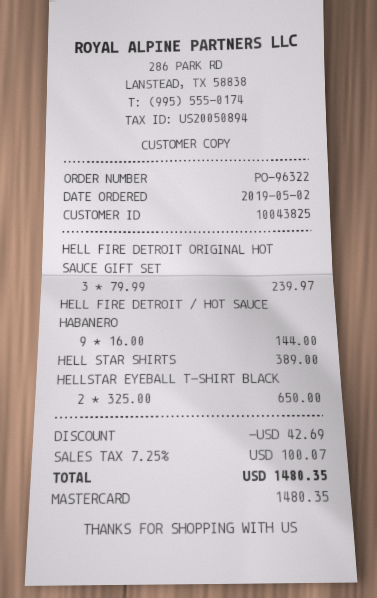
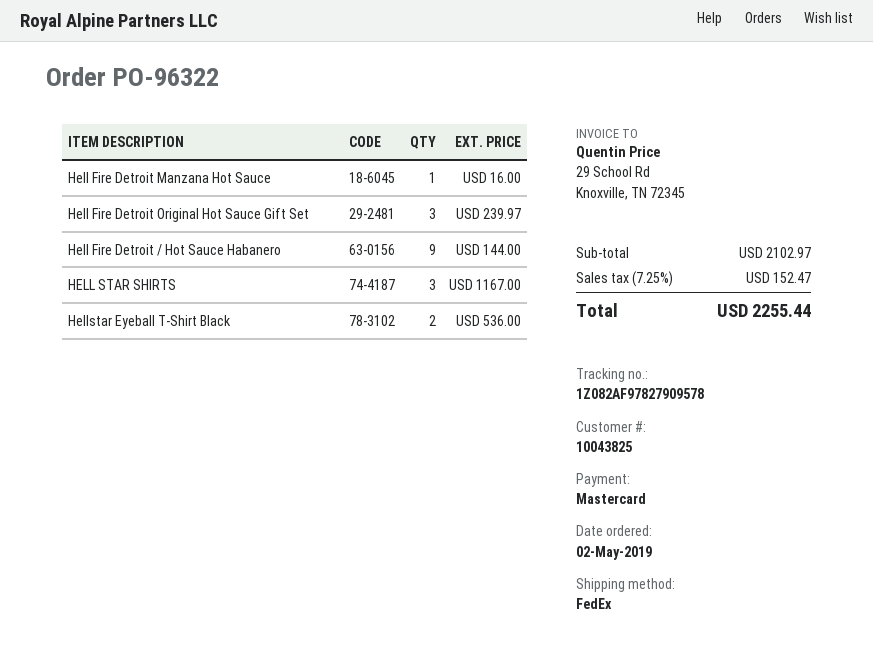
HELL STAR SHIRTS: 1 for 389.00 -> 3 for 1167.00
HELLSTAR EYEBALL T-SHIRT BLACK: 2 for 650.00 -> 2 for 536.00
Hell Fire Detroit Manzana Hot Sauce: none -> 1 for 16.00
discount: 42.69 -> none
tax: 7.25% = 100.07 -> 7.25% = 152.47
total: 1480.35 -> 2255.44

